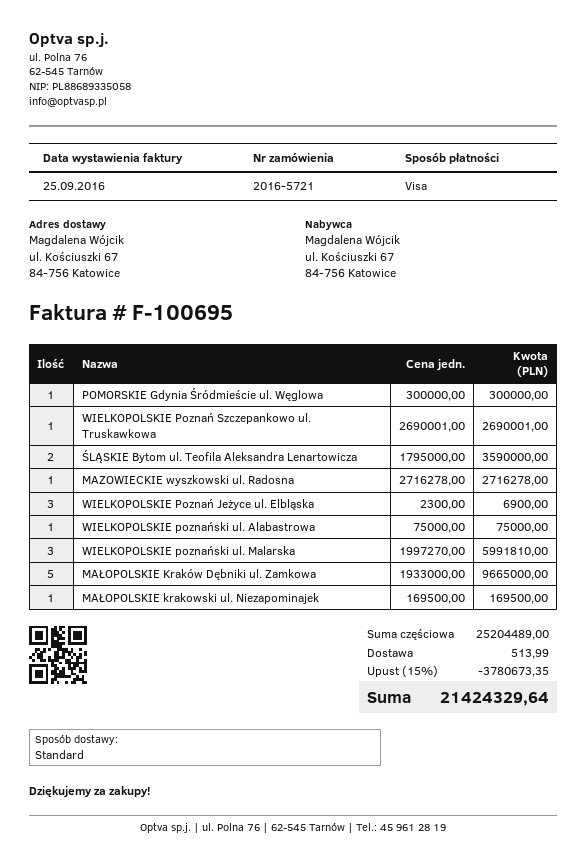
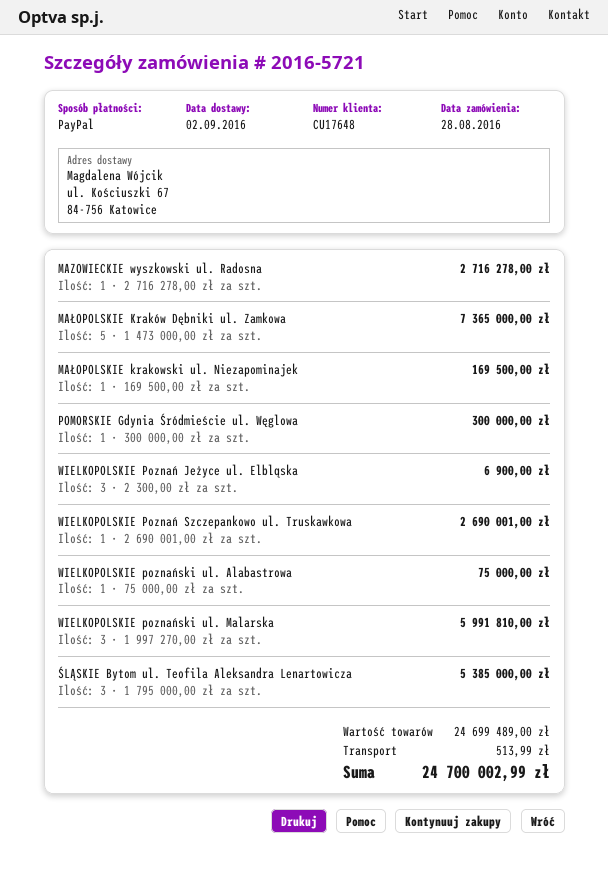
payment method: Visa -> PayPal
ŚLĄSKIE Bytom ul. Teofila Aleksandra Lenartowicza: 2 x 1795000.00 = 3590000.00 -> 3 x 1795000.00 = 5385000.00
MAŁOPOLSKIE Kraków Dębniki ul. Zamkowa: 5 x 1933000.00 = 9665000.00 -> 5 x 1473000.00 = 7365000.00
subtotal: 25204489.00 -> 24699489.00
discount: 15% = 3780673.35 -> none
total: 21424329.64 -> 24700002.99

